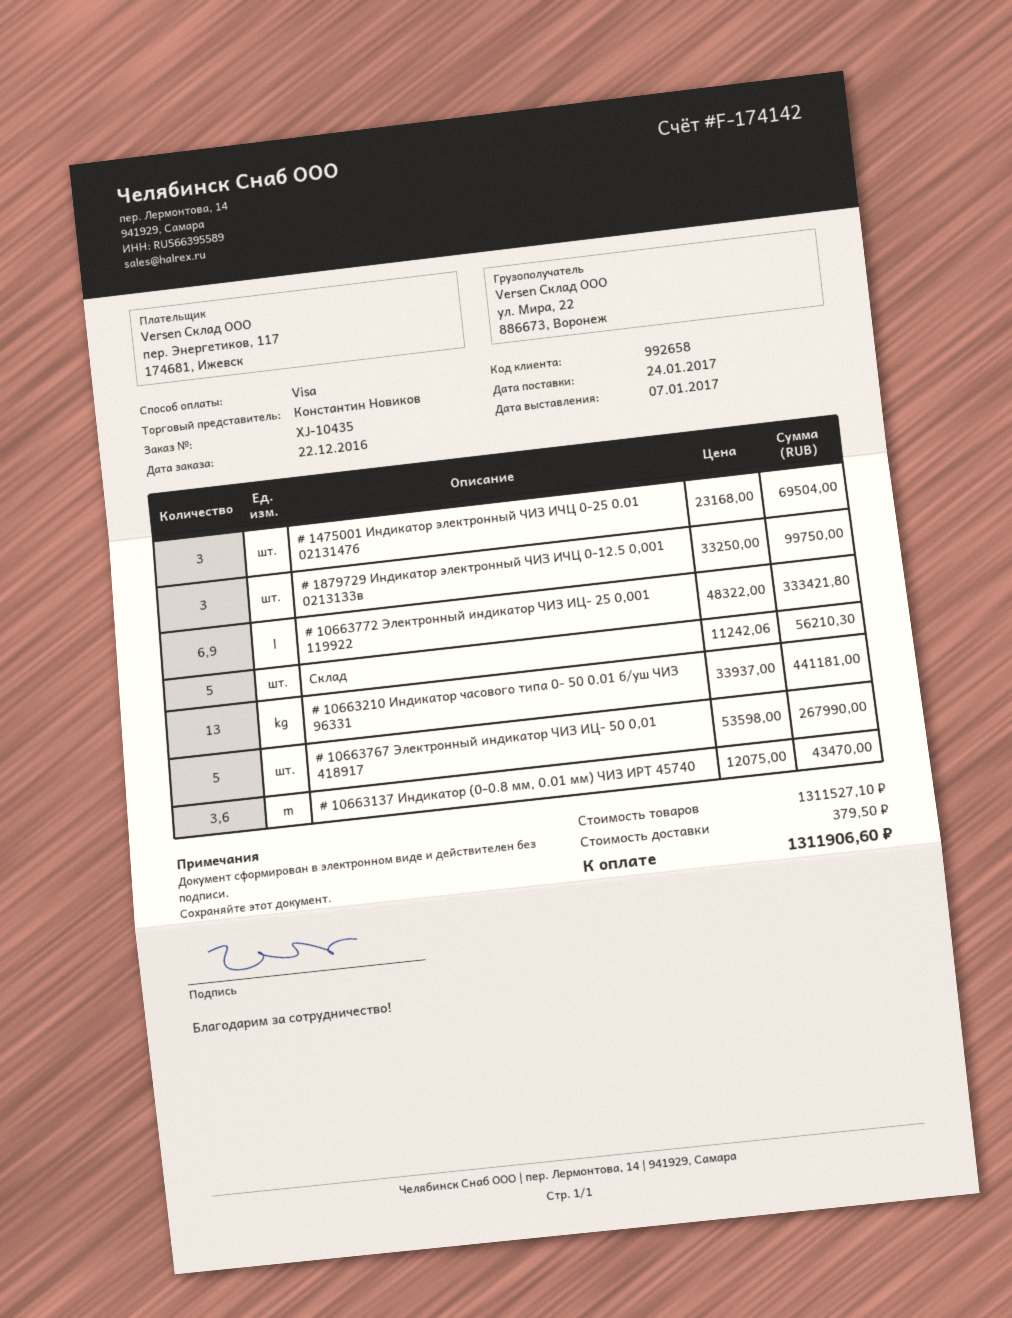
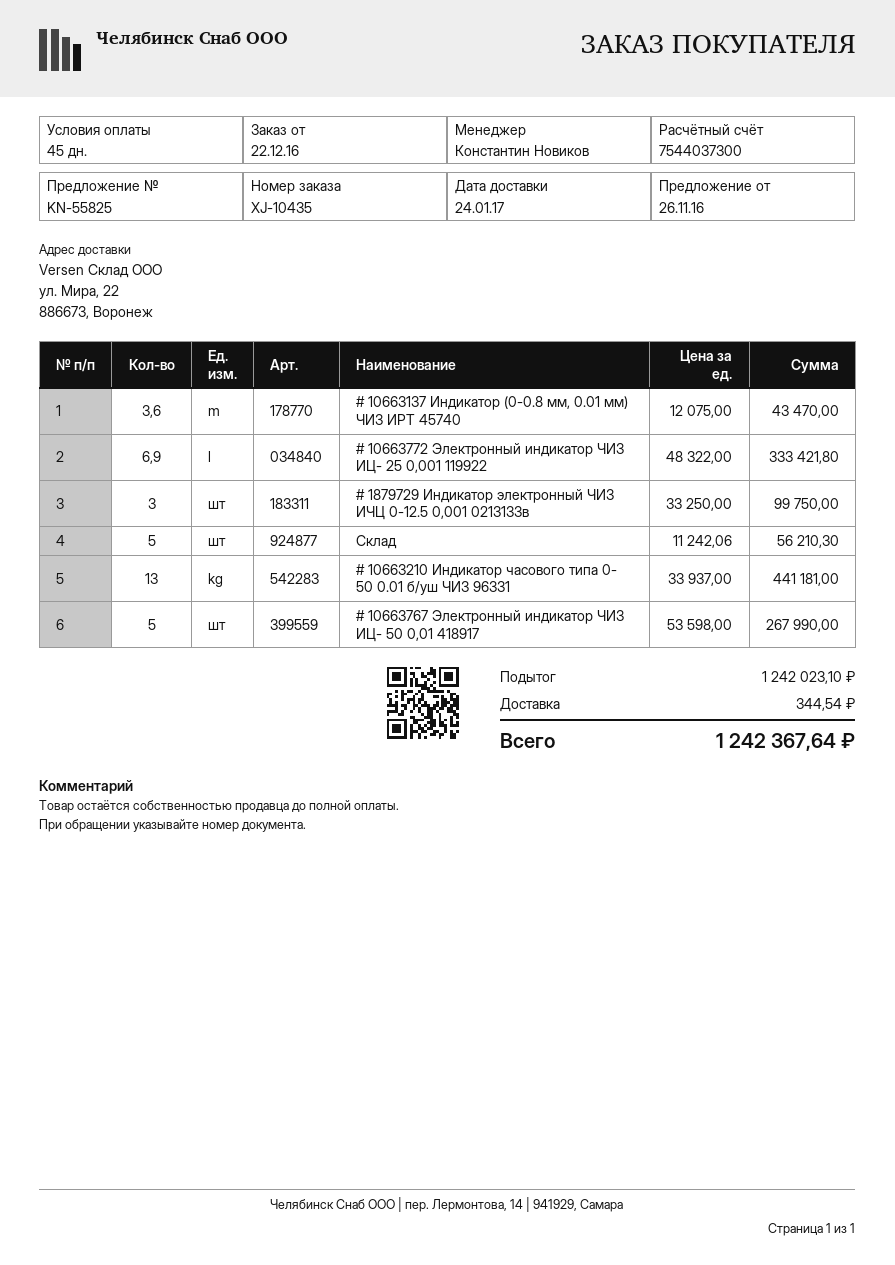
# 1475001 Индикатор электронный ЧИЗ ИЧЦ 0-25 0.01 0213147б: 3 x 23168.00 = 69504.00 -> none
subtotal: 1311527.10 -> 1242023.10
shipping: 379.50 -> 344.54
total: 1311906.60 -> 1242367.64

